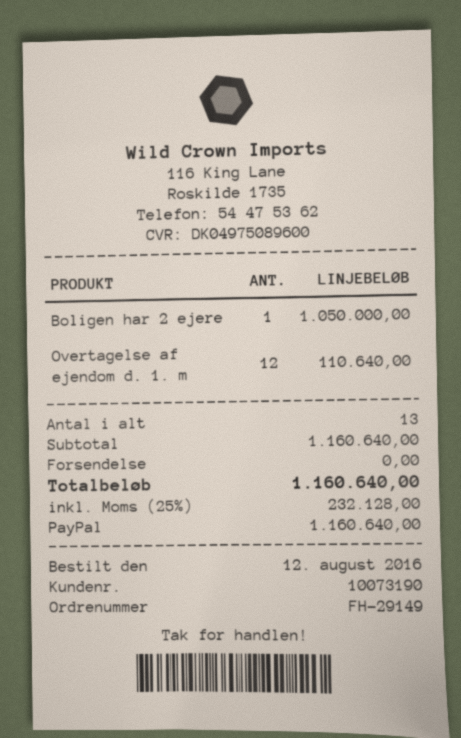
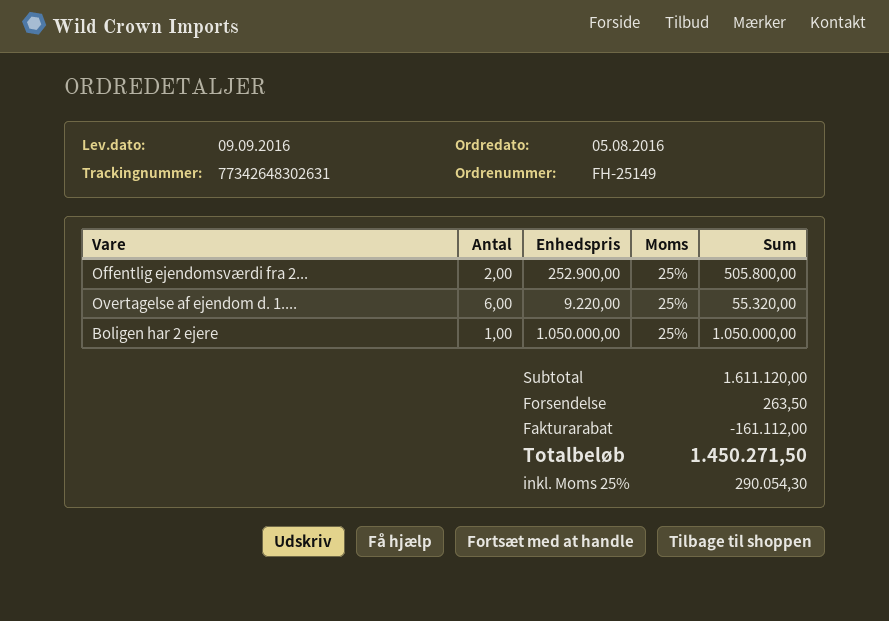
order number: FH-29149 -> FH-25149
order date: 2016-08-12 -> 2016-08-05
Overtagelse af ejendom d. 1. m: 12 for 110640.00 -> 6 for 55320.00
Offentlig ejendomsværdi fra 2...: none -> 2 for 505800.00
subtotal: 1160640.00 -> 1611120.00
discount: none -> 161112.00
shipping: 0.00 -> 263.50
tax: 25% = 232128.00 -> 25% = 290054.30
total: 1160640.00 -> 1450271.50

